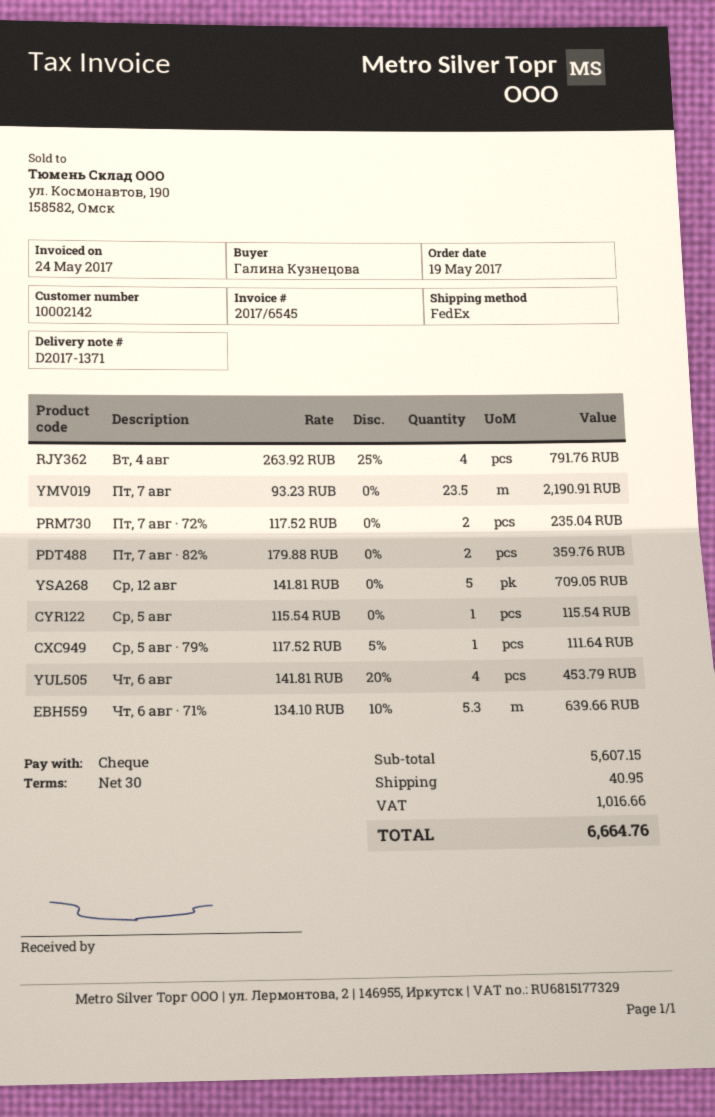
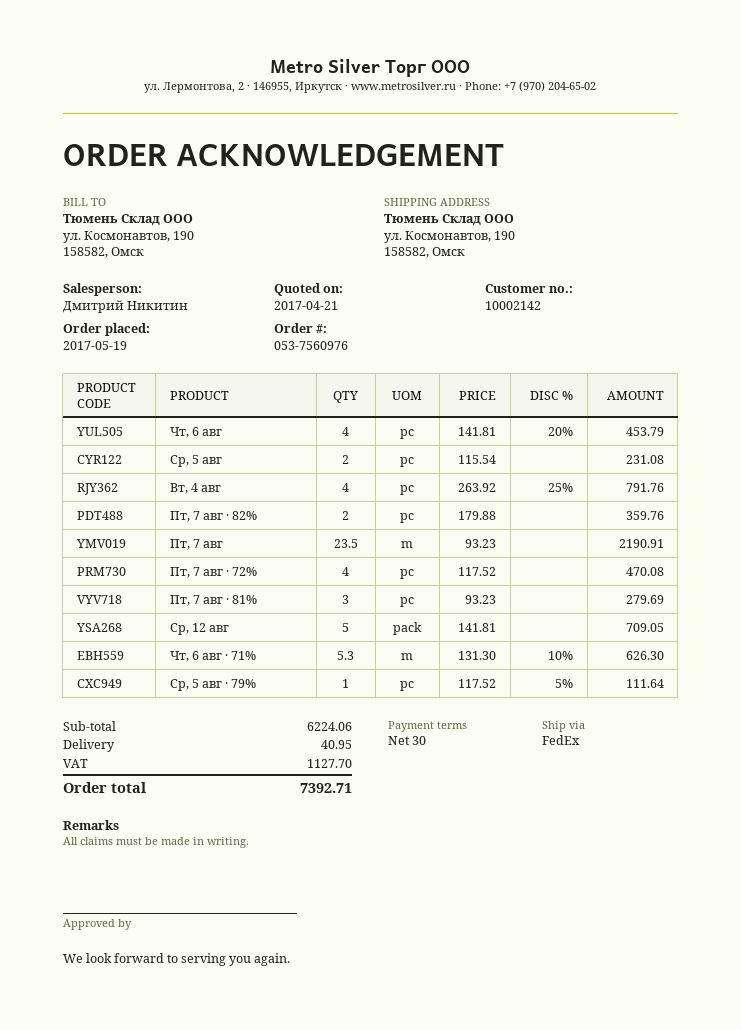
Пт, 7 авг · 72%: 2 x 117.52 = 235.04 -> 4 x 117.52 = 470.08
Ср, 5 авг: 1 x 115.54 = 115.54 -> 2 x 115.54 = 231.08
Чт, 6 авг · 71%: 5.3 x 134.10 - 10% = 639.66 -> 5.3 x 131.30 - 10% = 626.30
Пт, 7 авг · 81%: none -> 3 x 93.23 = 279.69
subtotal: 5607.15 -> 6224.06
tax: 1016.66 -> 1127.70
total: 6664.76 -> 7392.71

